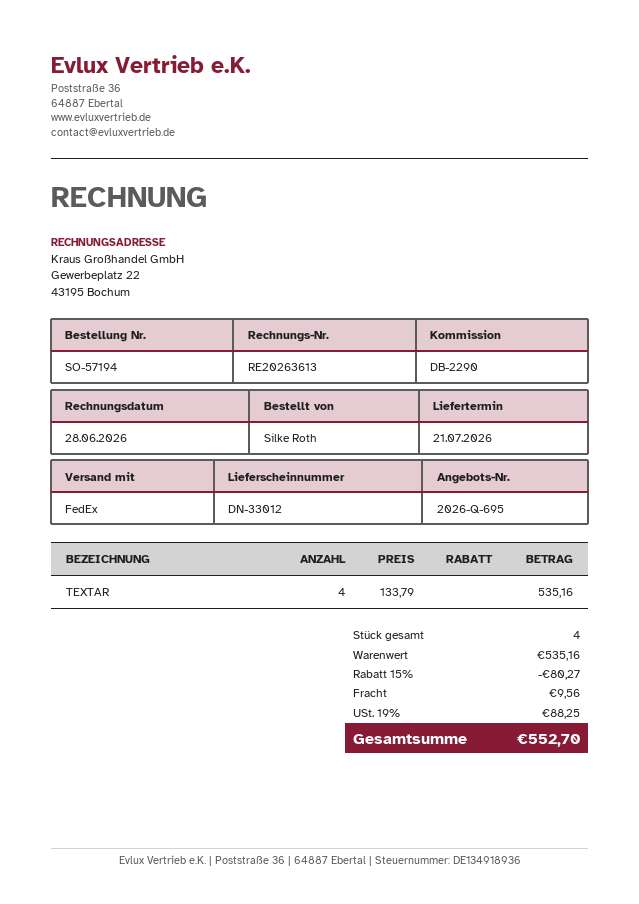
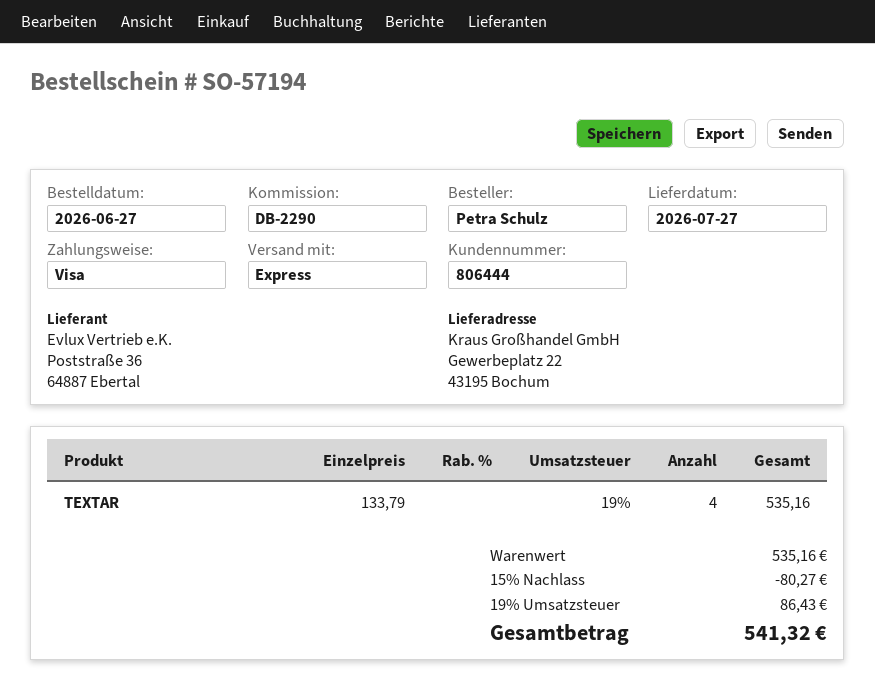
delivery date: 2026-07-21 -> 2026-07-27
ordered by: Silke Roth -> Petra Schulz
shipping method: FedEx -> express
shipping: 9.56 -> none
tax: 19% = 88.25 -> 19% = 86.43
total: 552.70 -> 541.32

